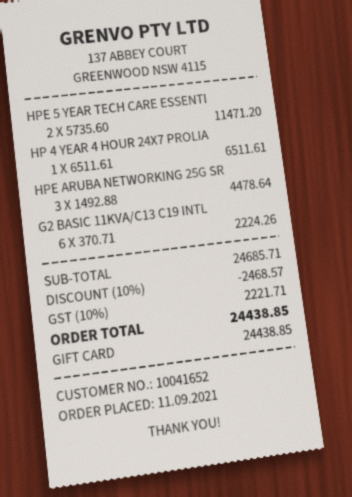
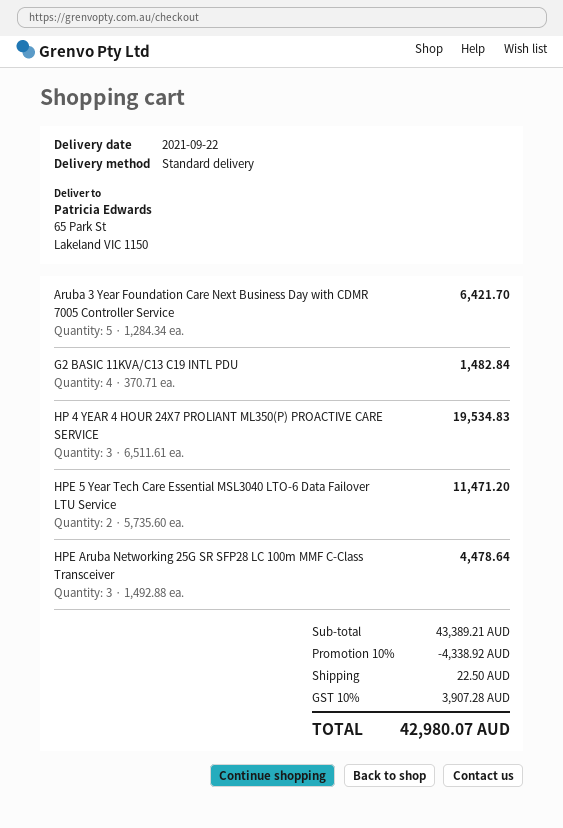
HP 4 YEAR 4 HOUR 24X7 PROLIA: 1 x 6511.61 = 6511.61 -> 3 x 6511.61 = 19534.83
G2 BASIC 11KVA/C13 C19 INTL: 6 x 370.71 = 2224.26 -> 4 x 370.71 = 1482.84
Aruba 3 Year Foundation Care Next Business Day with CDMR 7005 Controller Service: none -> 5 x 1284.34 = 6421.70
subtotal: 24685.71 -> 43389.21
discount: 10% = 2468.57 -> 10% = 4338.92
shipping: none -> 22.50
tax: 10% = 2221.71 -> 10% = 3907.28
total: 24438.85 -> 42980.07

